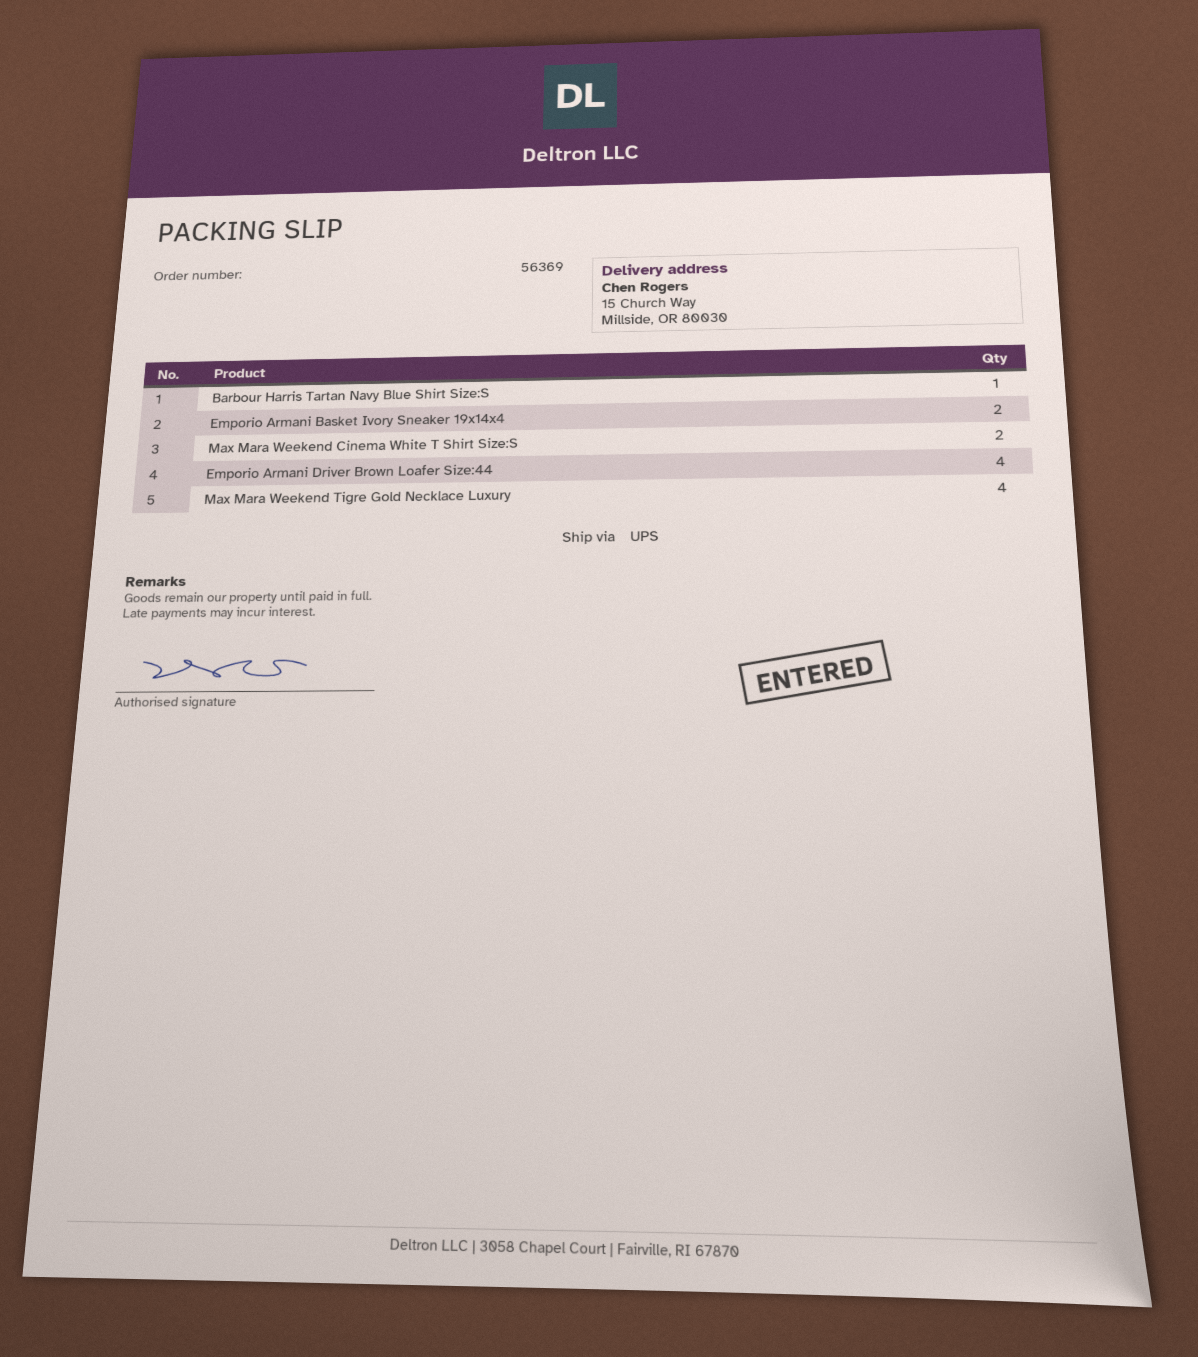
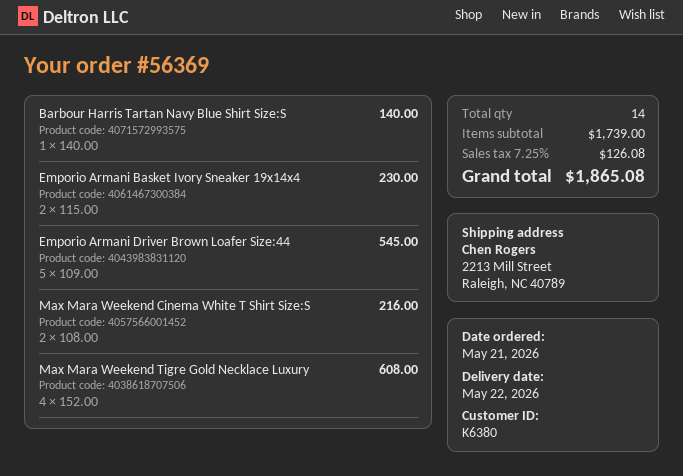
ship to: 15 Church Way, Millside, OR 80030 -> 2213 Mill Street, Raleigh, NC 40789
Emporio Armani Driver Brown Loafer Size:44: 4 -> 5

